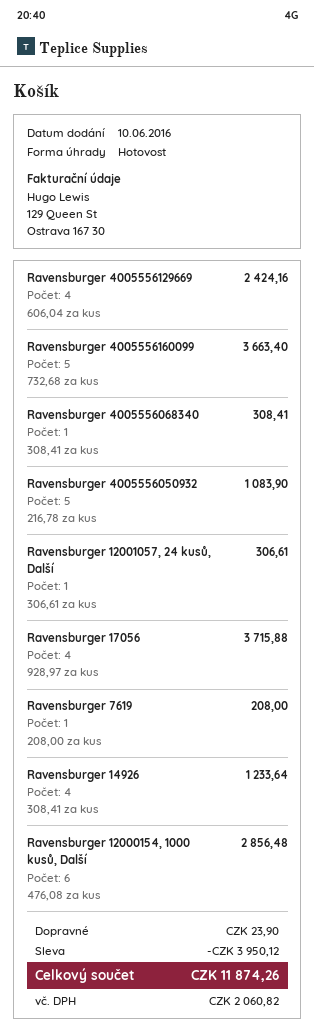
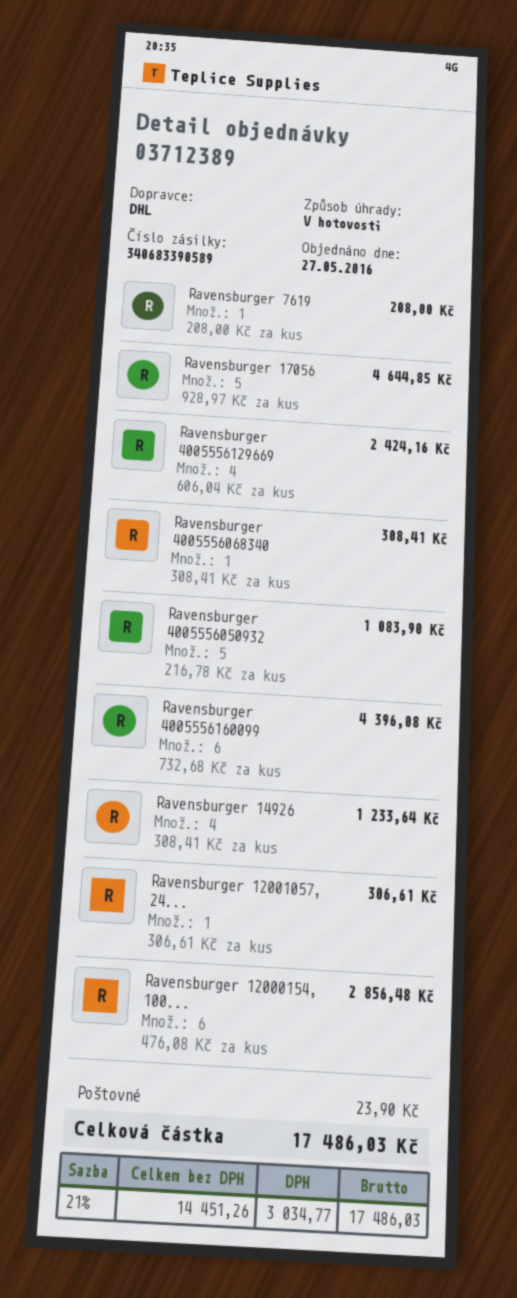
Ravensburger 4005556160099: 5 x 732.68 = 3663.40 -> 6 x 732.68 = 4396.08
Ravensburger 17056: 4 x 928.97 = 3715.88 -> 5 x 928.97 = 4644.85
discount: 3950.12 -> none
tax: 2060.82 -> 3034.77
total: 11874.26 -> 17486.03

